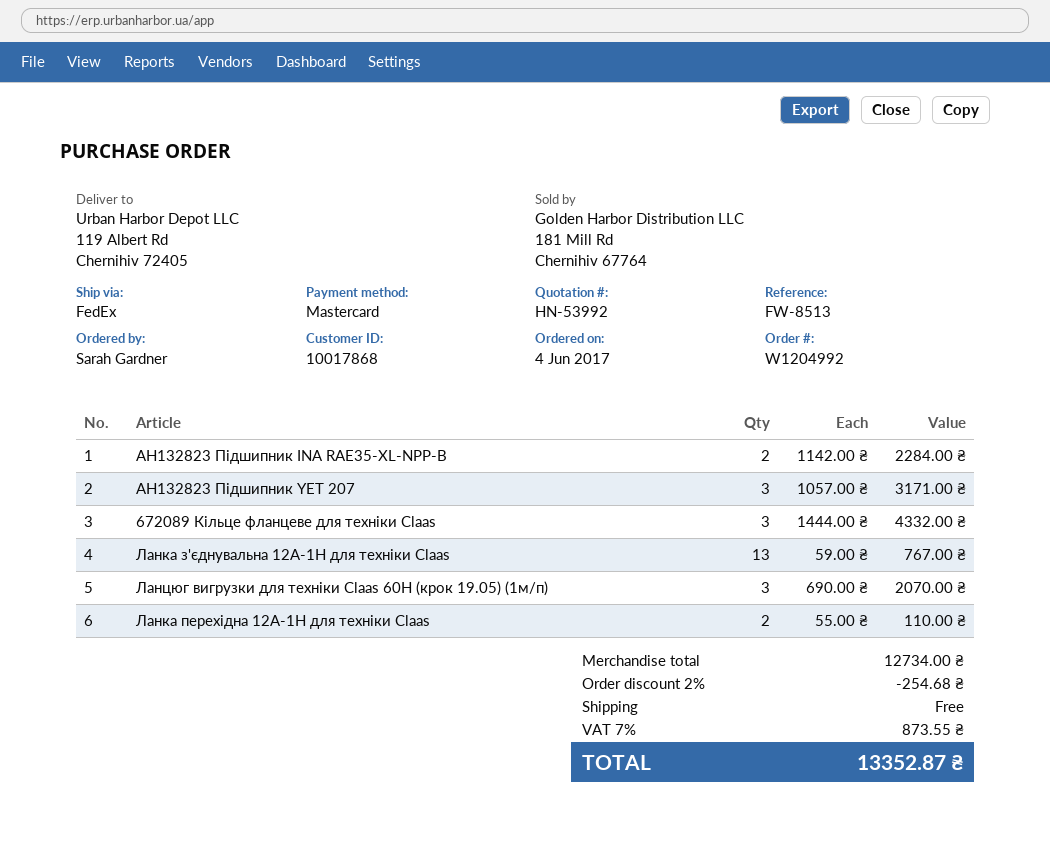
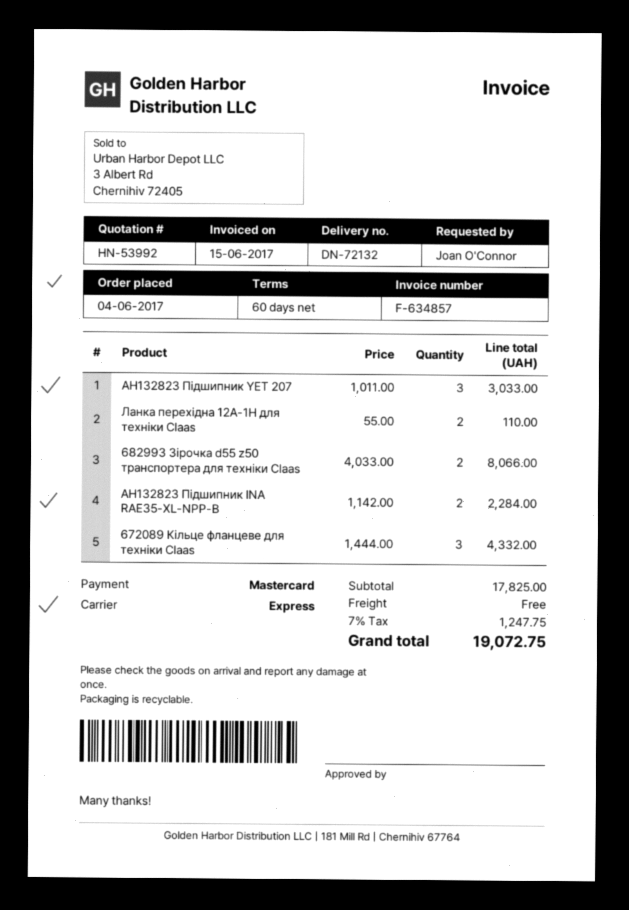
ordered by: Sarah Gardner -> Joan O'Connor
shipping method: FedEx -> express
AH132823 Підшипник YET 207: 3 x 1057.00 = 3171.00 -> 3 x 1011.00 = 3033.00
Ланка з'єднувальна 12A-1H для техніки Claas: 13 x 59.00 = 767.00 -> none
Ланцюг вигрузки для техніки Claas 60H (крок 19.05) (1м/п): 3 x 690.00 = 2070.00 -> none
682993 Зірочка d55 z50 транспортера для техніки Claas: none -> 2 x 4033.00 = 8066.00
subtotal: 12734.00 -> 17825.00
discount: 2% = 254.68 -> none
tax: 7% = 873.55 -> 7% = 1247.75
total: 13352.87 -> 19072.75

